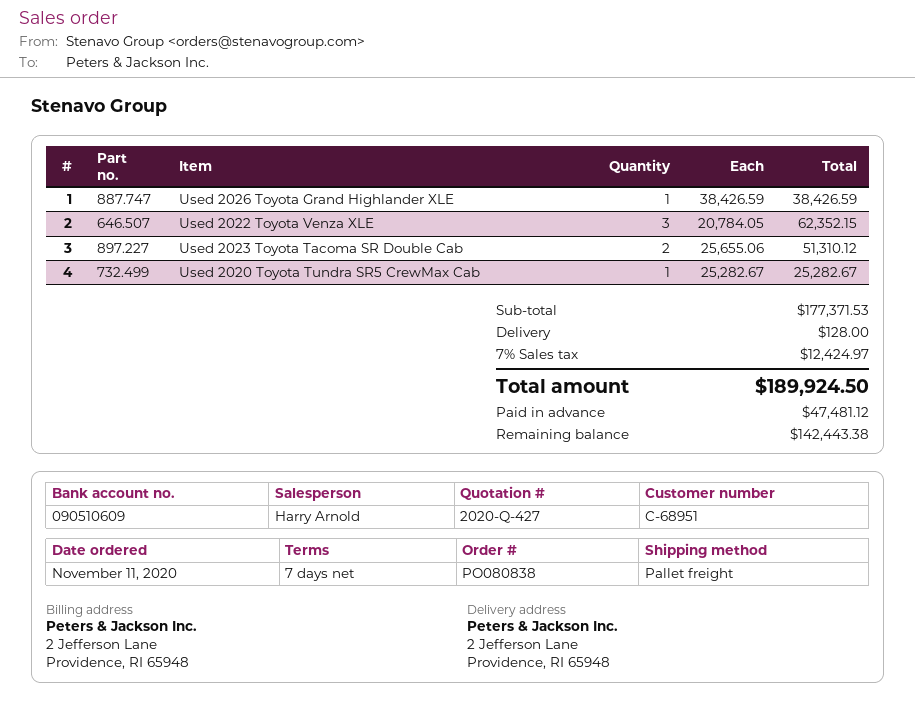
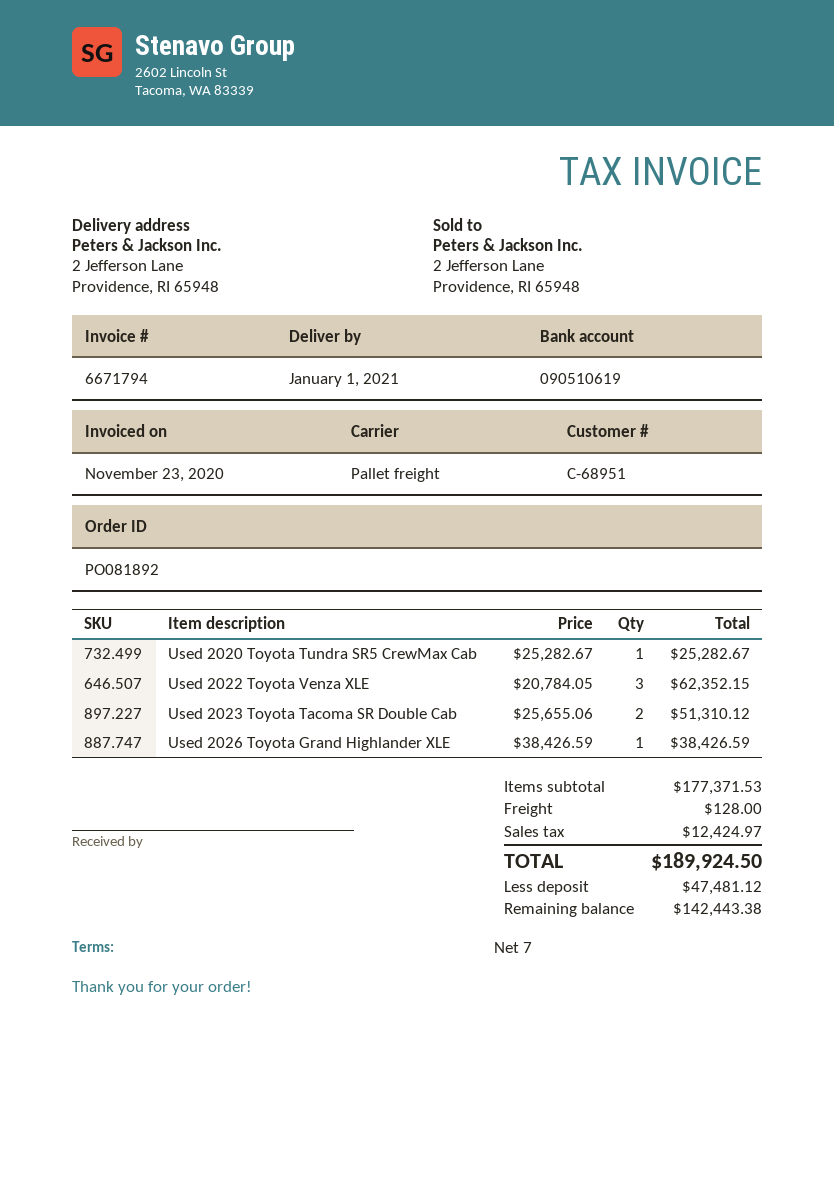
order number: PO080838 -> PO081892
bank account: 090510609 -> 090510619

